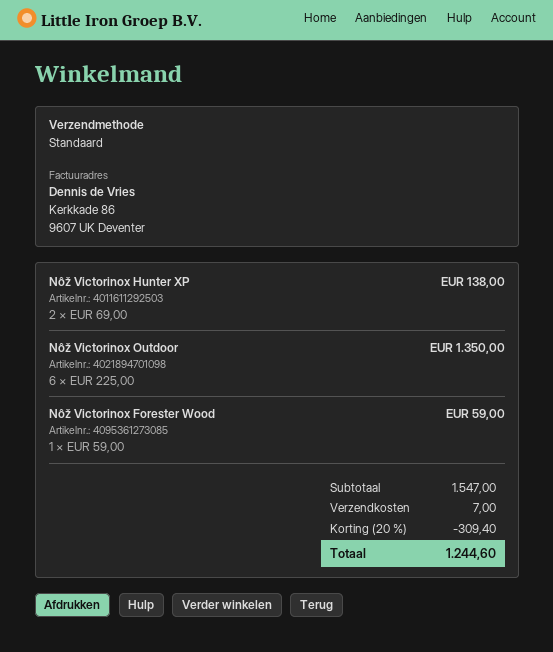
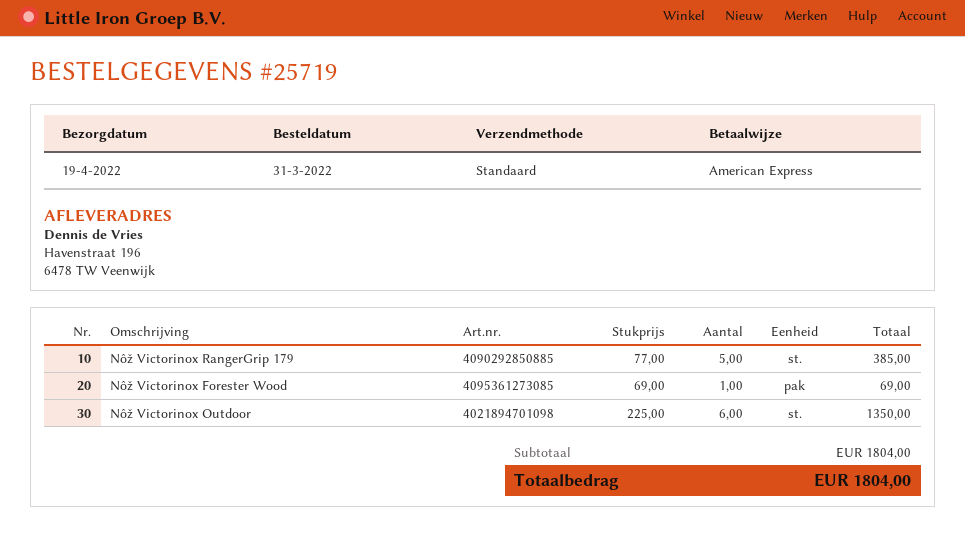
Nôž Victorinox Hunter XP: 2 x 69.00 = 138.00 -> none
Nôž Victorinox Forester Wood: 1 x 59.00 = 59.00 -> 1 x 69.00 = 69.00
Nôž Victorinox RangerGrip 179: none -> 5 x 77.00 = 385.00
subtotal: 1547.00 -> 1804.00
discount: 20% = 309.40 -> none
shipping: 7.00 -> none
total: 1244.60 -> 1804.00

